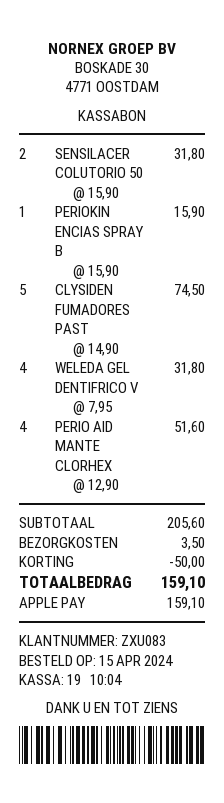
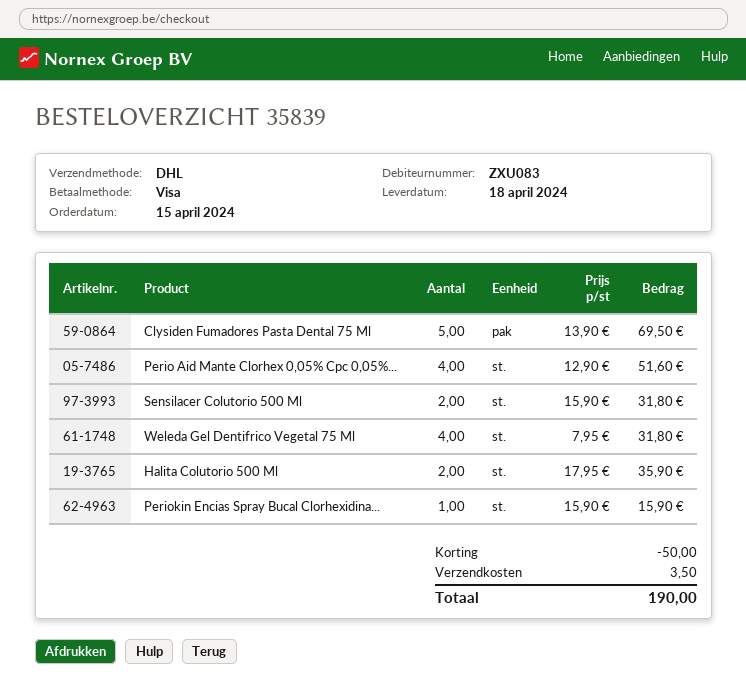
payment method: Apple Pay -> Visa
CLYSIDEN FUMADORES PAST: 5 x 14.90 = 74.50 -> 5 x 13.90 = 69.50
Halita Colutorio 500 Ml: none -> 2 x 17.95 = 35.90
total: 159.10 -> 190.00

